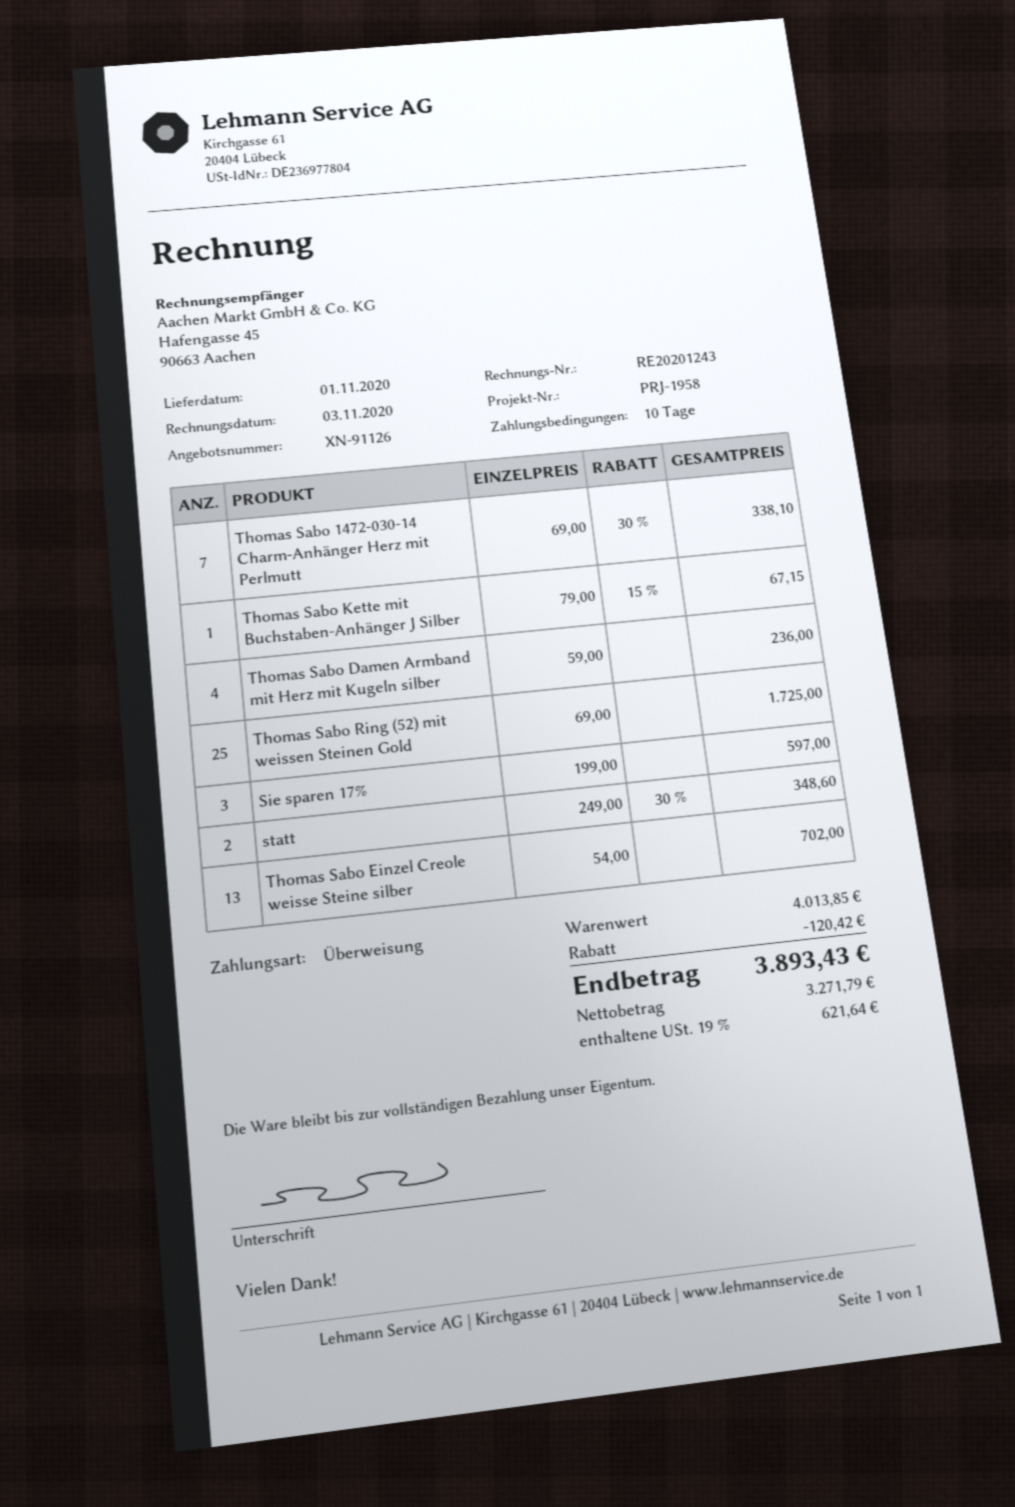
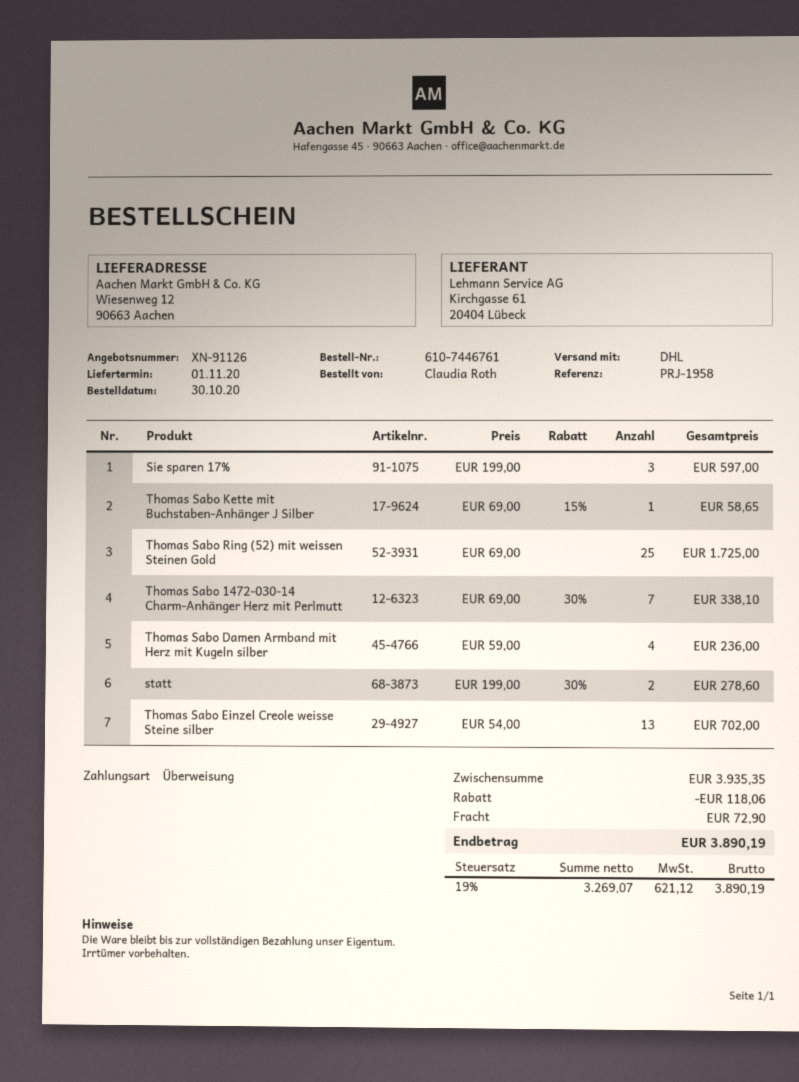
Thomas Sabo Kette mit Buchstaben-Anhänger J Silber: 1 x 79.00 - 15% = 67.15 -> 1 x 69.00 - 15% = 58.65
statt: 2 x 249.00 - 30% = 348.60 -> 2 x 199.00 - 30% = 278.60
subtotal: 4013.85 -> 3935.35
discount: 120.42 -> 118.06
shipping: none -> 72.90
net: 3271.79 -> 3269.07
tax: 19% = 621.64 -> 19% = 621.12
total: 3893.43 -> 3890.19

